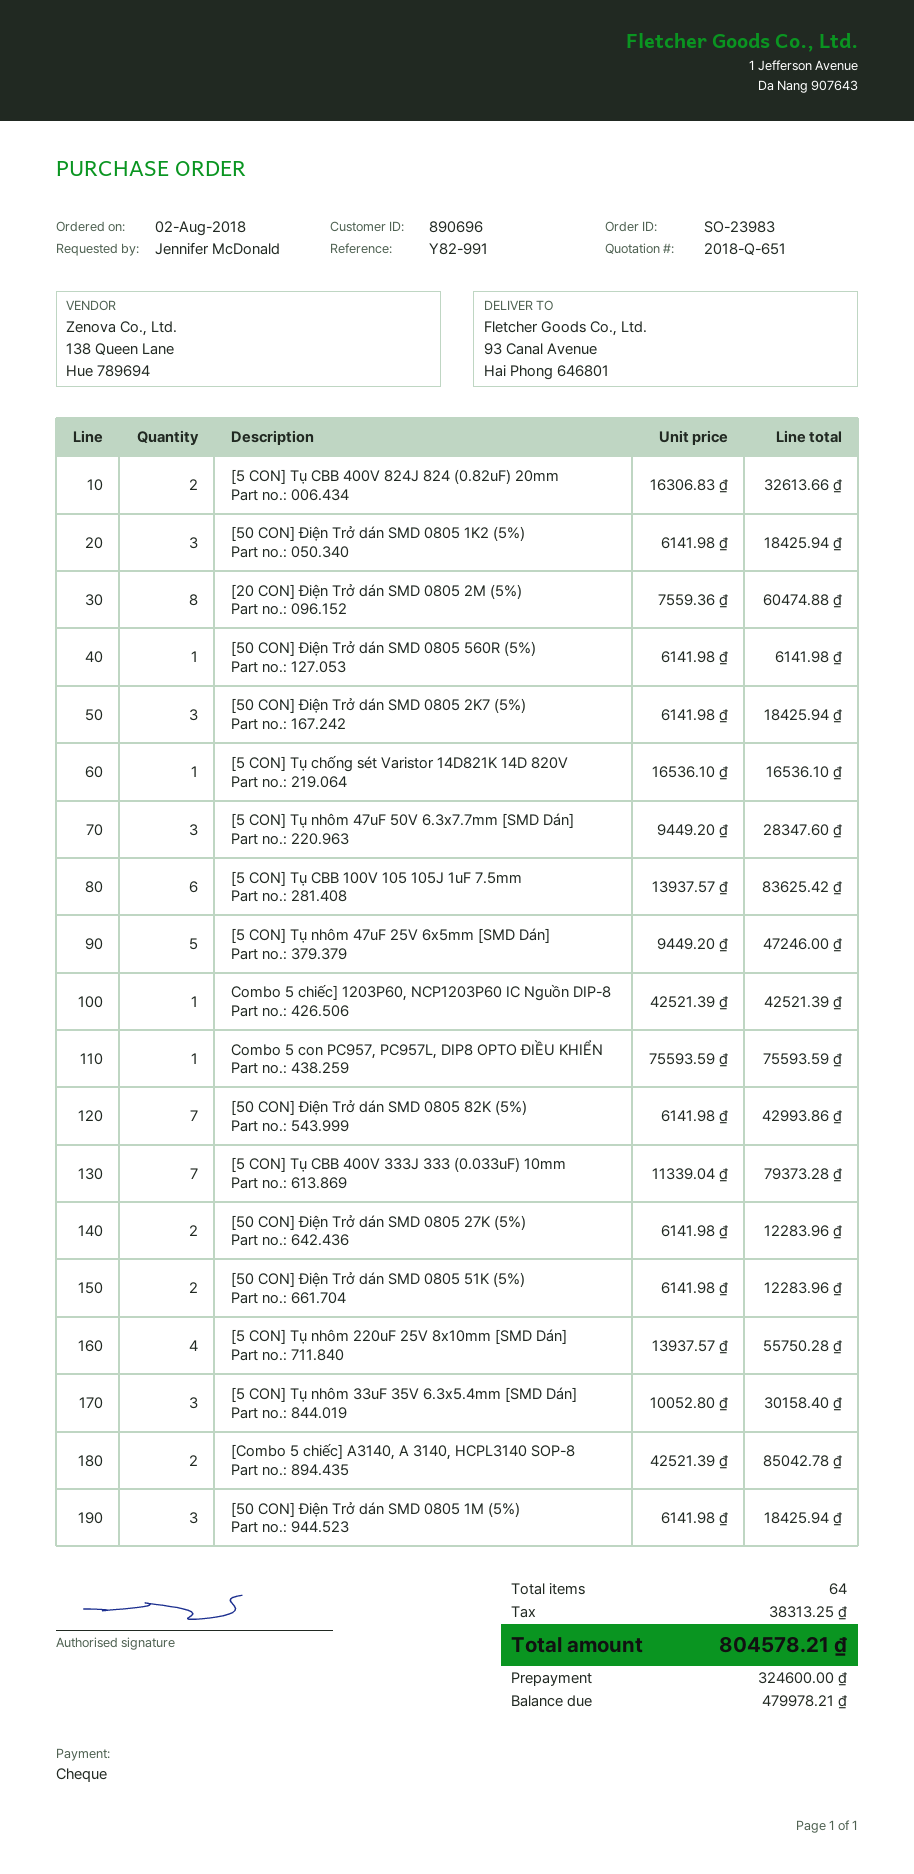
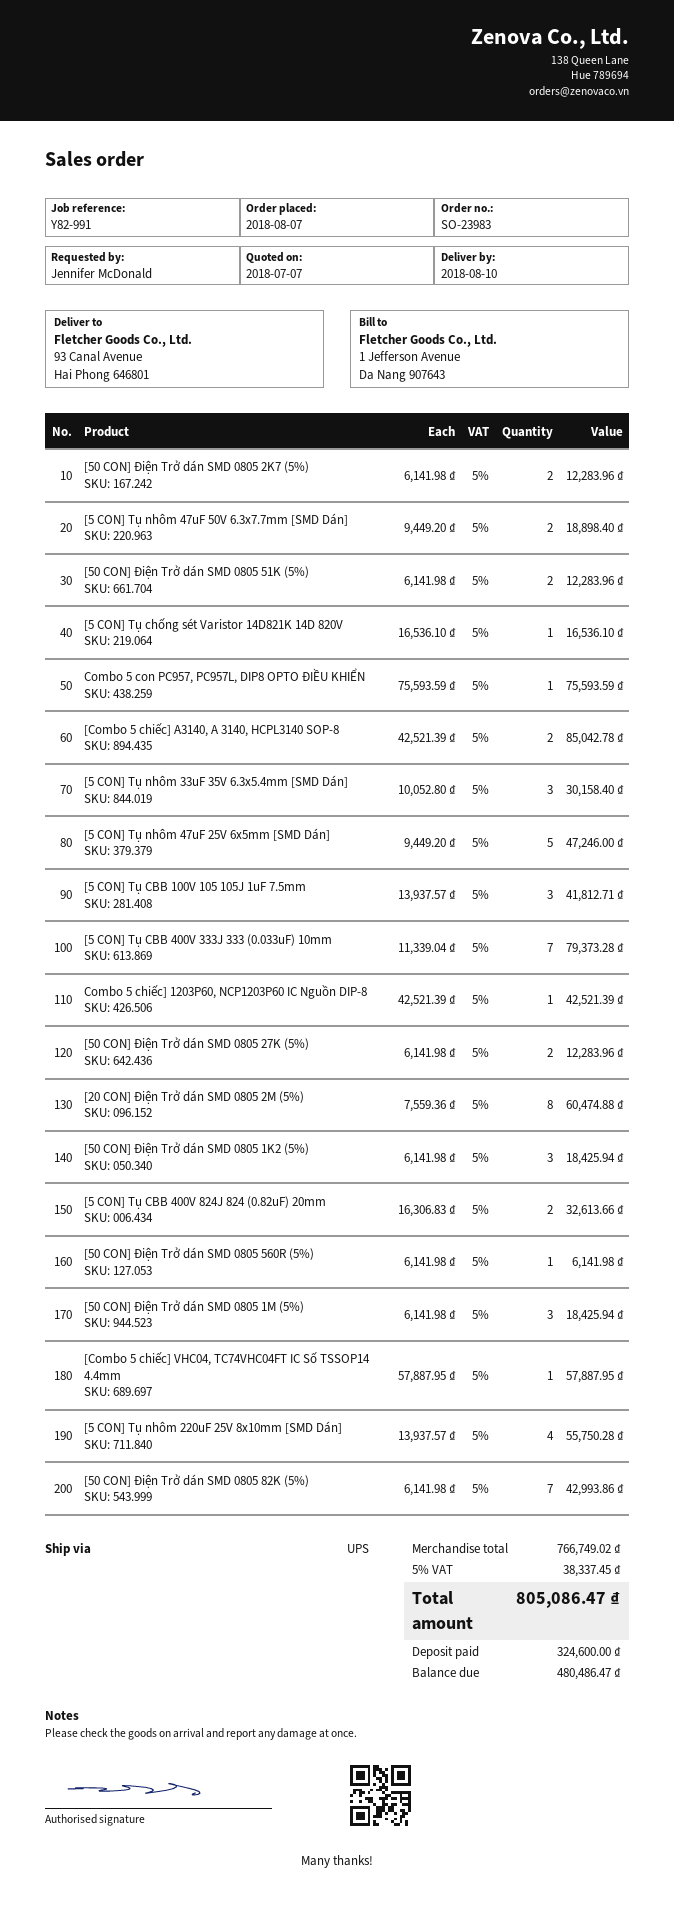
order date: 2018-08-02 -> 2018-08-07
[50 CON] Điện Trở dán SMD 0805 2K7 (5%): 3 x 6141.98 = 18425.94 -> 2 x 6141.98 = 12283.96
[5 CON] Tụ nhôm 47uF 50V 6.3x7.7mm [SMD Dán]: 3 x 9449.20 = 28347.60 -> 2 x 9449.20 = 18898.40
[5 CON] Tụ CBB 100V 105 105J 1uF 7.5mm: 6 x 13937.57 = 83625.42 -> 3 x 13937.57 = 41812.71
[Combo 5 chiếc] VHC04, TC74VHC04FT IC Số TSSOP14 4.4mm: none -> 1 x 57887.95 = 57887.95
tax: 38313.25 -> 38337.45
total: 804578.21 -> 805086.47
balance: 479978.21 -> 480486.47

